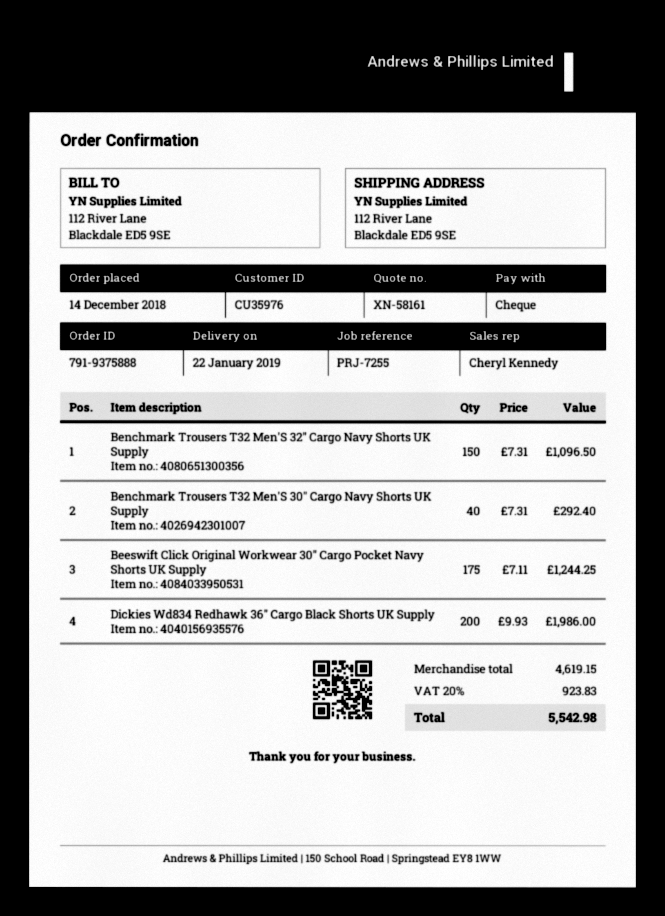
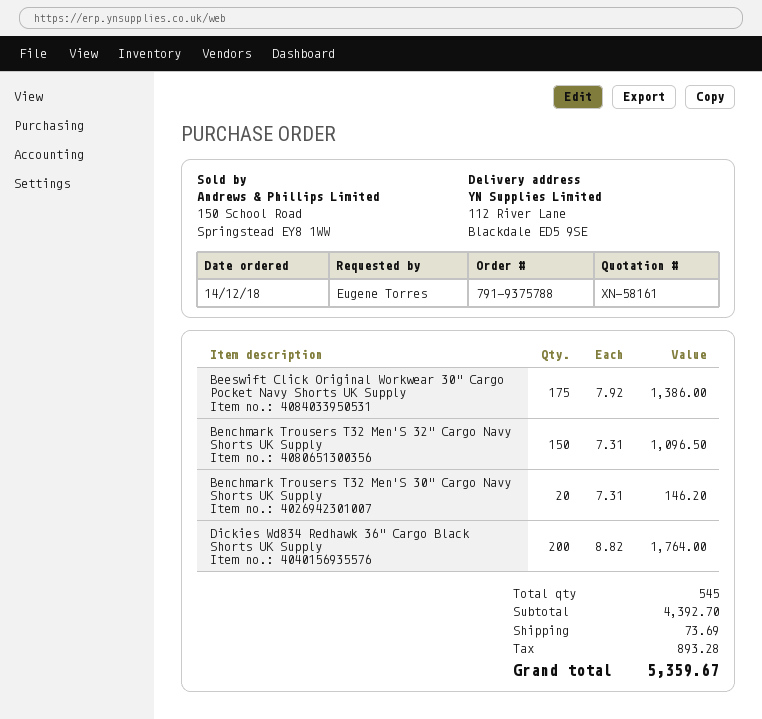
order number: 791-9375888 -> 791-9375788
Benchmark Trousers T32 Men'S 30" Cargo Navy Shorts UK Supply: 40 x 7.31 = 292.40 -> 20 x 7.31 = 146.20
Beeswift Click Original Workwear 30" Cargo Pocket Navy Shorts UK Supply: 175 x 7.11 = 1244.25 -> 175 x 7.92 = 1386.00
Dickies Wd834 Redhawk 36" Cargo Black Shorts UK Supply: 200 x 9.93 = 1986.00 -> 200 x 8.82 = 1764.00
subtotal: 4619.15 -> 4392.70
shipping: none -> 73.69
tax: 923.83 -> 893.28
total: 5542.98 -> 5359.67

